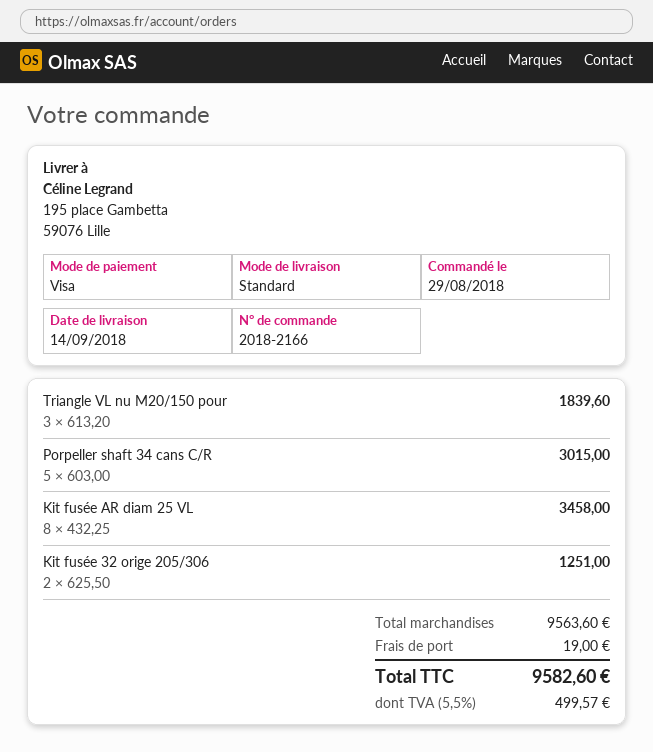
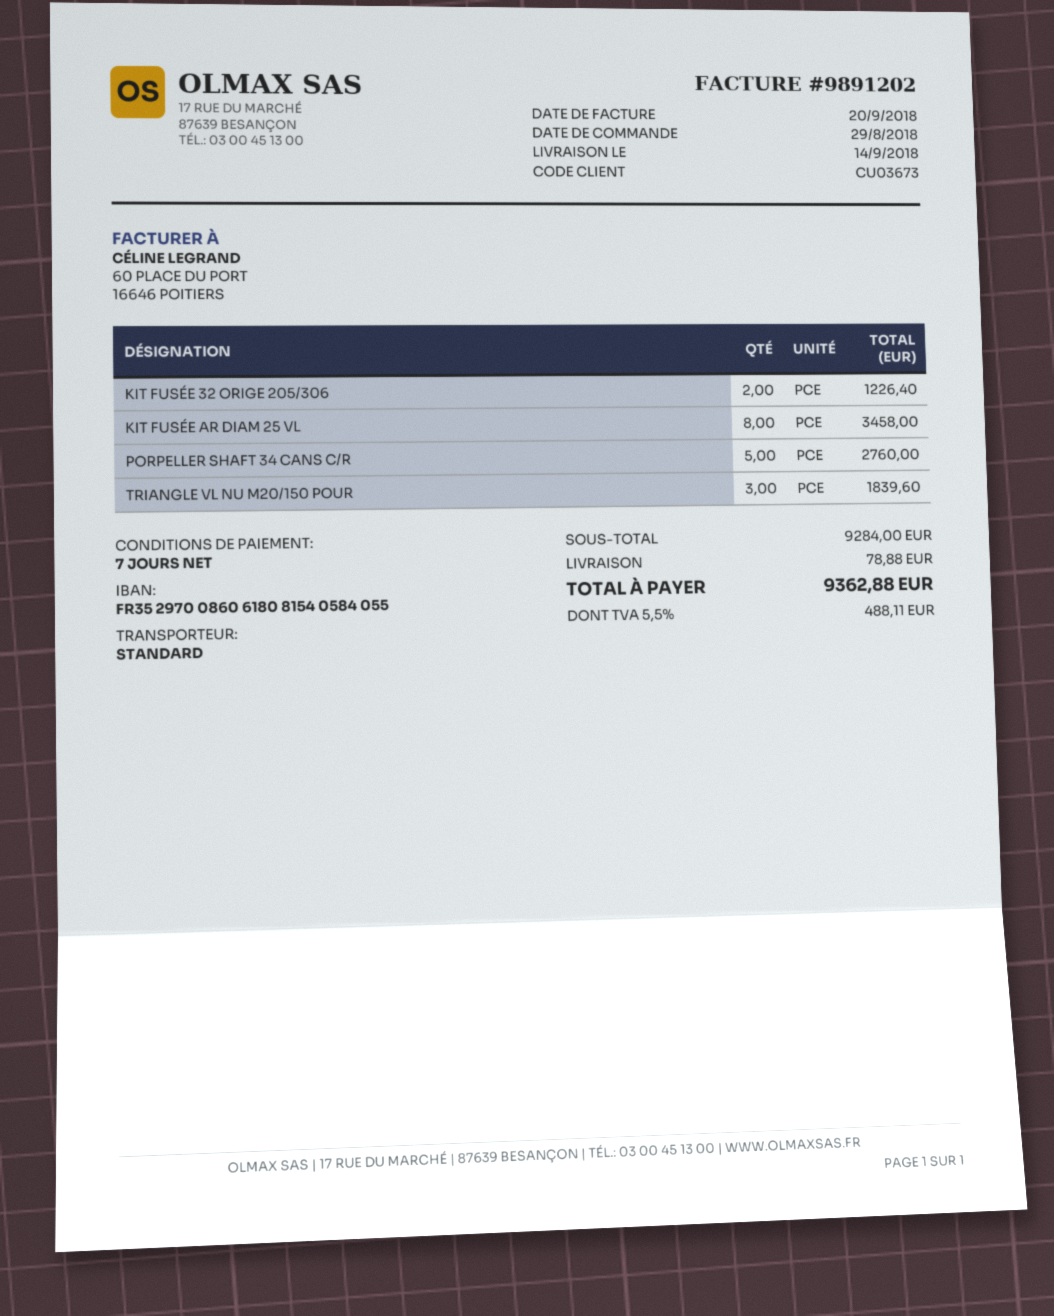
Porpeller shaft 34 cans C/R: 5 for 3015.00 -> 5 for 2760.00
Kit fusée 32 orige 205/306: 2 for 1251.00 -> 2 for 1226.40
subtotal: 9563.60 -> 9284.00
shipping: 19.00 -> 78.88
tax: 5.5% = 499.57 -> 5.5% = 488.11
total: 9582.60 -> 9362.88

